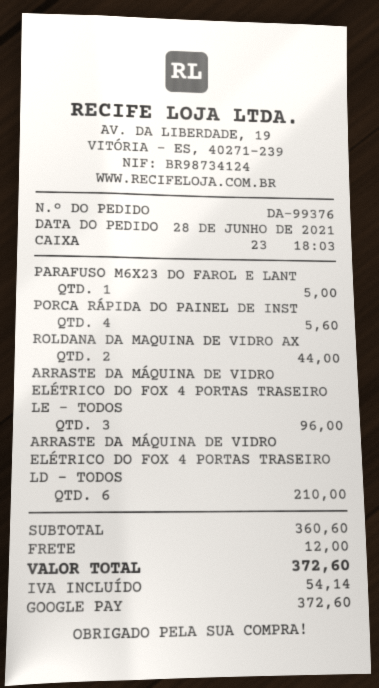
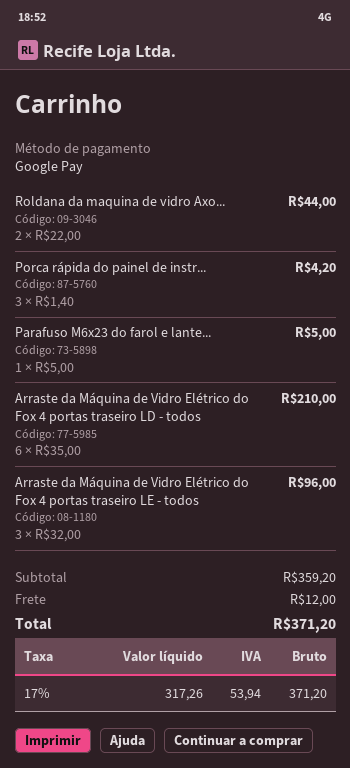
PORCA RÁPIDA DO PAINEL DE INST: 4 for 5.60 -> 3 for 4.20
subtotal: 360.60 -> 359.20
tax: 54.14 -> 53.94
total: 372.60 -> 371.20

